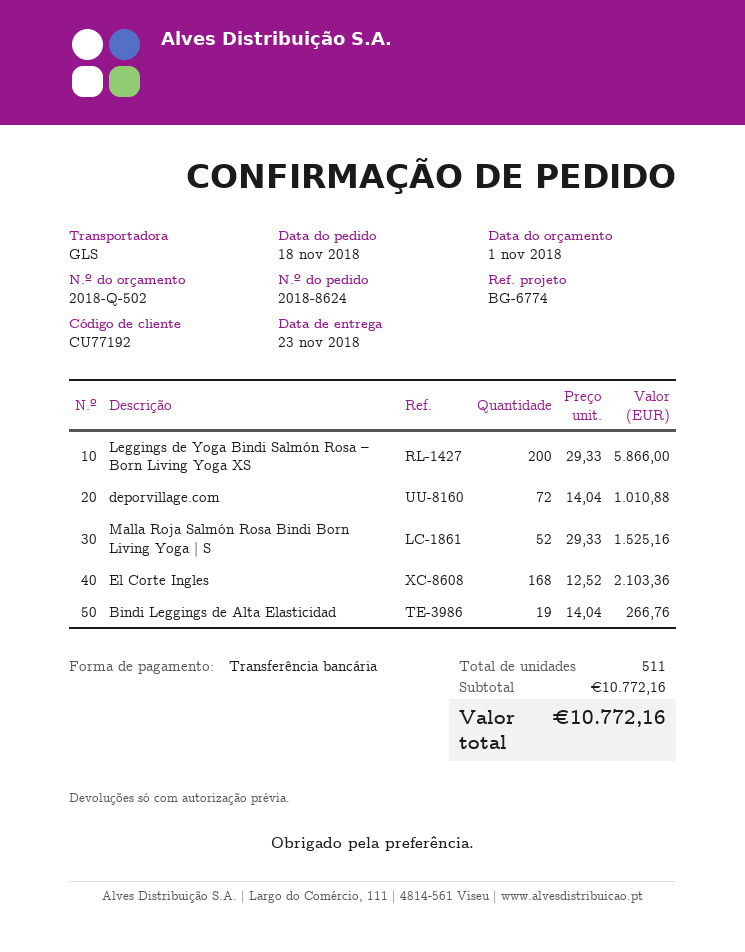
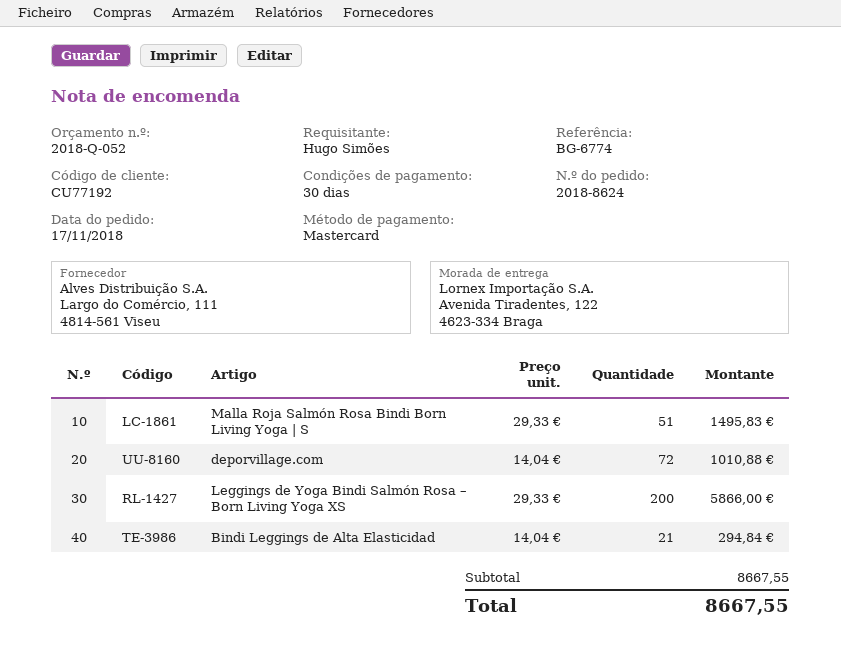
quote number: 2018-Q-502 -> 2018-Q-052
order date: 2018-11-18 -> 2018-11-17
payment method: bank transfer -> Mastercard
Malla Roja Salmón Rosa Bindi Born Living Yoga | S: 52 x 29.33 = 1525.16 -> 51 x 29.33 = 1495.83
El Corte Ingles: 168 x 12.52 = 2103.36 -> none
Bindi Leggings de Alta Elasticidad: 19 x 14.04 = 266.76 -> 21 x 14.04 = 294.84
subtotal: 10772.16 -> 8667.55
total: 10772.16 -> 8667.55

